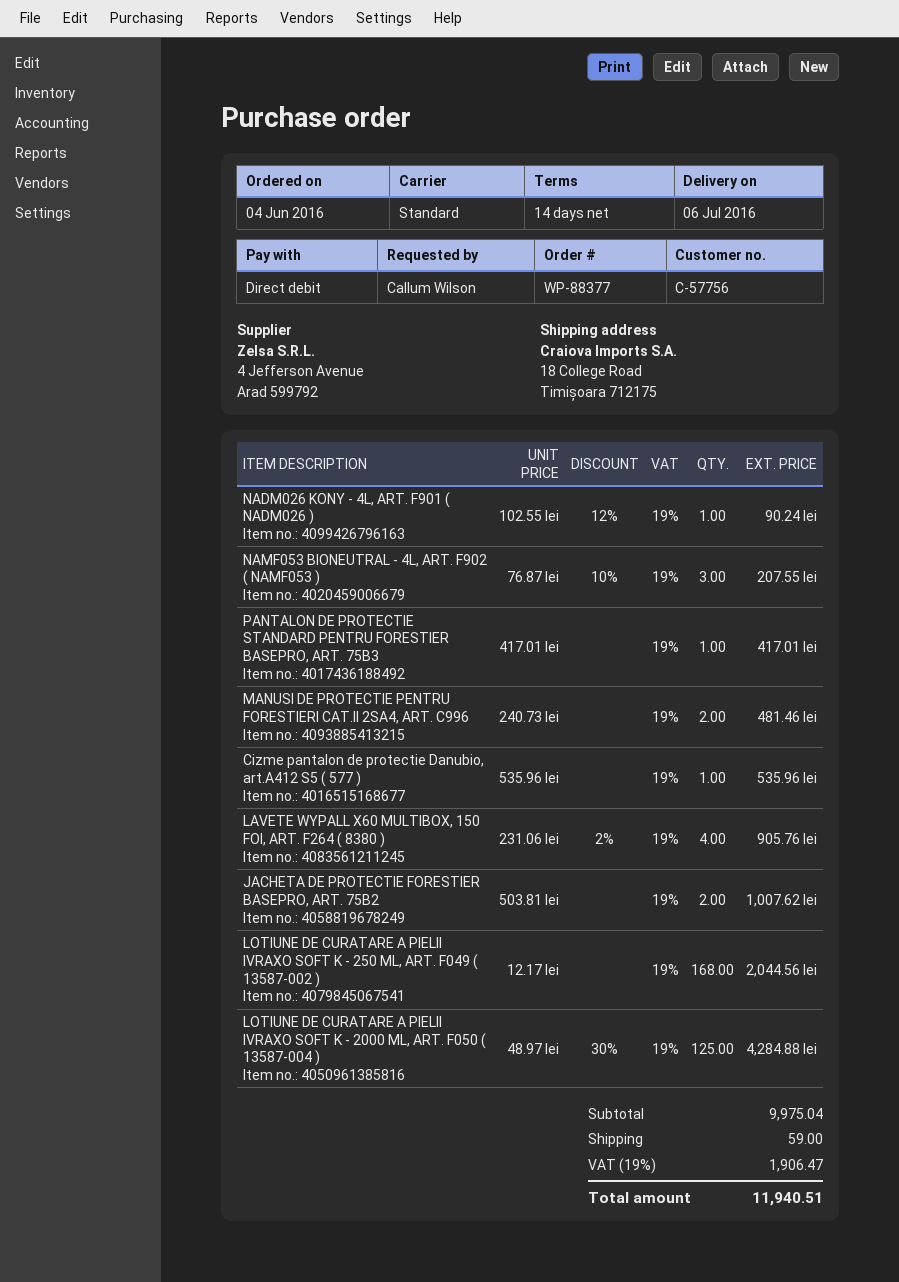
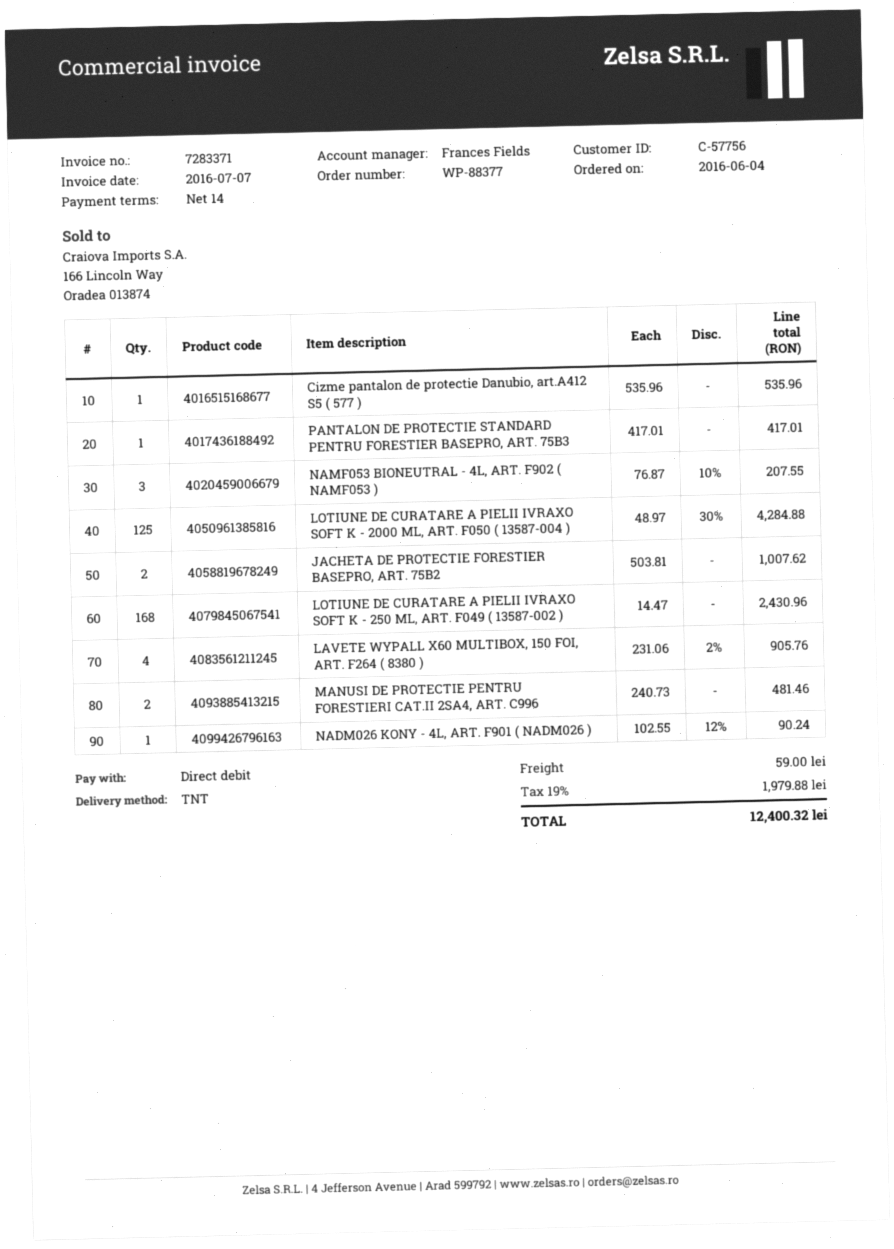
shipping method: standard -> TNT
LOTIUNE DE CURATARE A PIELII IVRAXO SOFT K - 250 ML, ART. F049 ( 13587-002 ): 168 x 12.17 = 2044.56 -> 168 x 14.47 = 2430.96
tax: 19% = 1906.47 -> 19% = 1979.88
total: 11940.51 -> 12400.32

